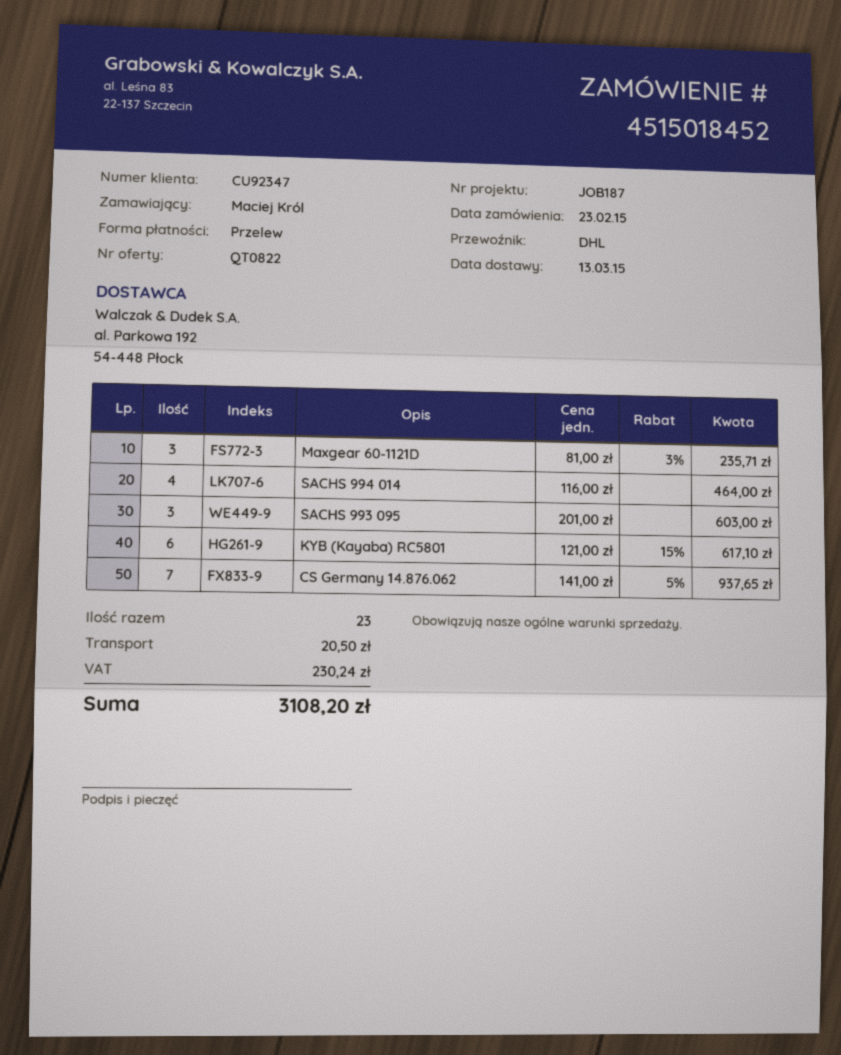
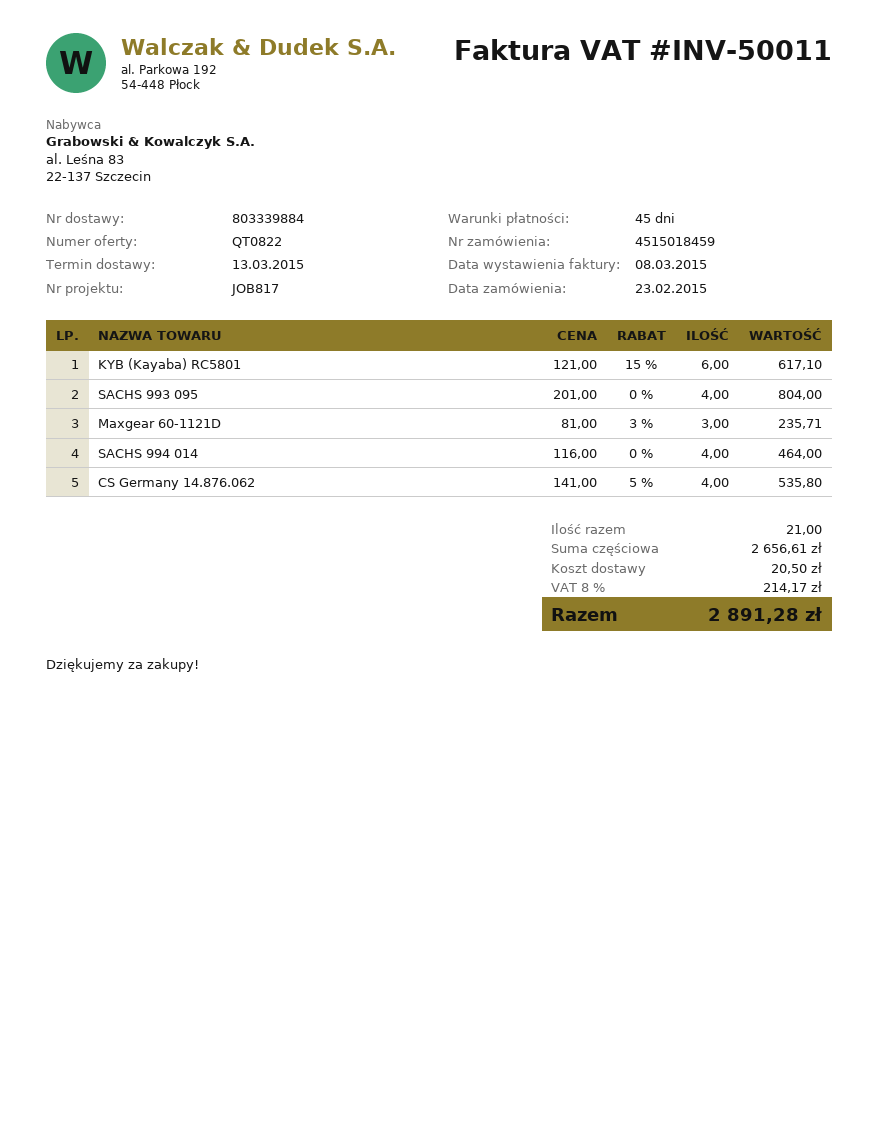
order number: 4515018452 -> 4515018459
reference: JOB187 -> JOB817
SACHS 993 095: 3 x 201.00 = 603.00 -> 4 x 201.00 = 804.00
CS Germany 14.876.062: 7 x 141.00 - 5% = 937.65 -> 4 x 141.00 - 5% = 535.80
total quantity: 23 -> 21
tax: 230.24 -> 214.17
total: 3108.20 -> 2891.28

